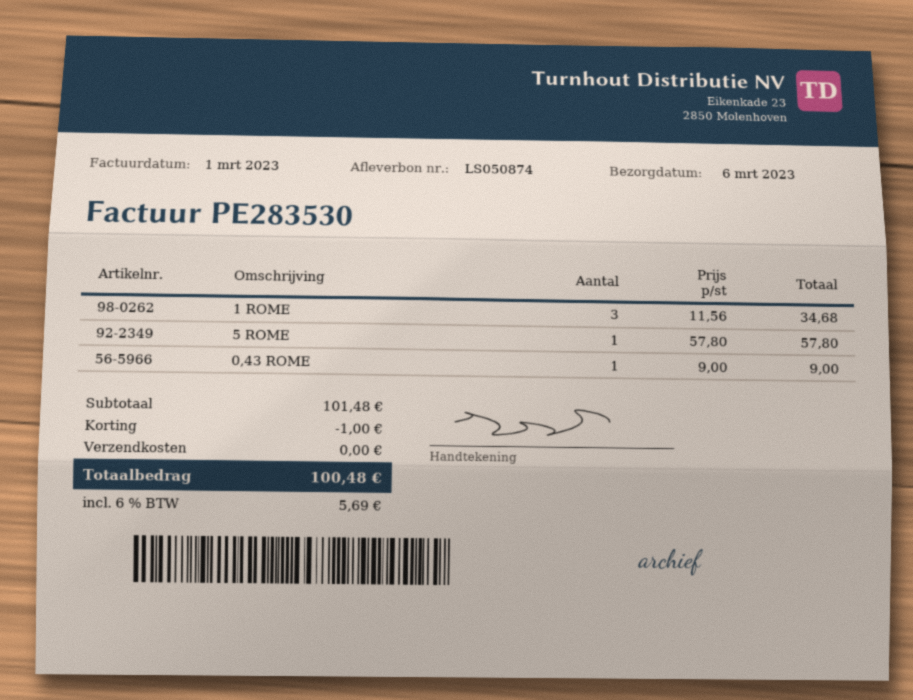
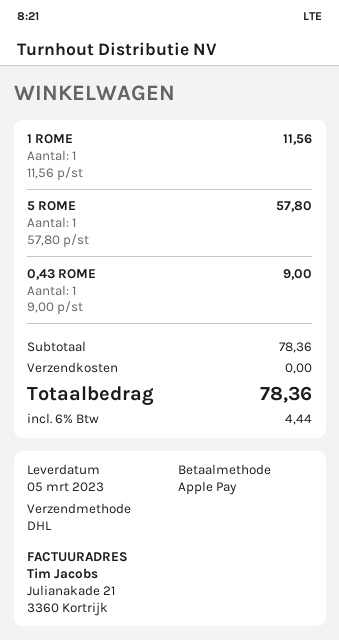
delivery date: 2023-03-06 -> 2023-03-05
1 ROME: 3 x 11.56 = 34.68 -> 1 x 11.56 = 11.56
subtotal: 101.48 -> 78.36
discount: 1.00 -> none
tax: 6% = 5.69 -> 6% = 4.44
total: 100.48 -> 78.36

